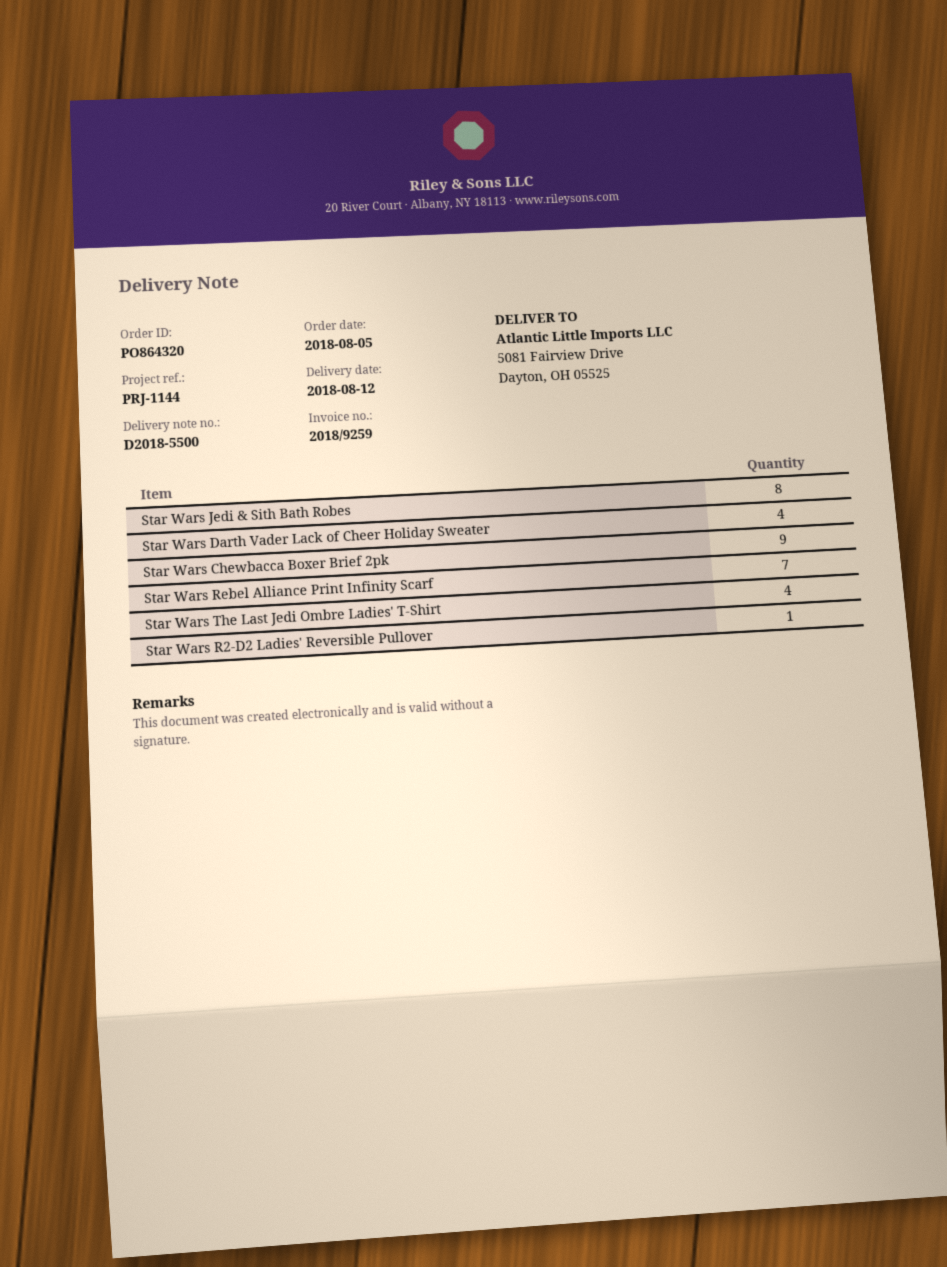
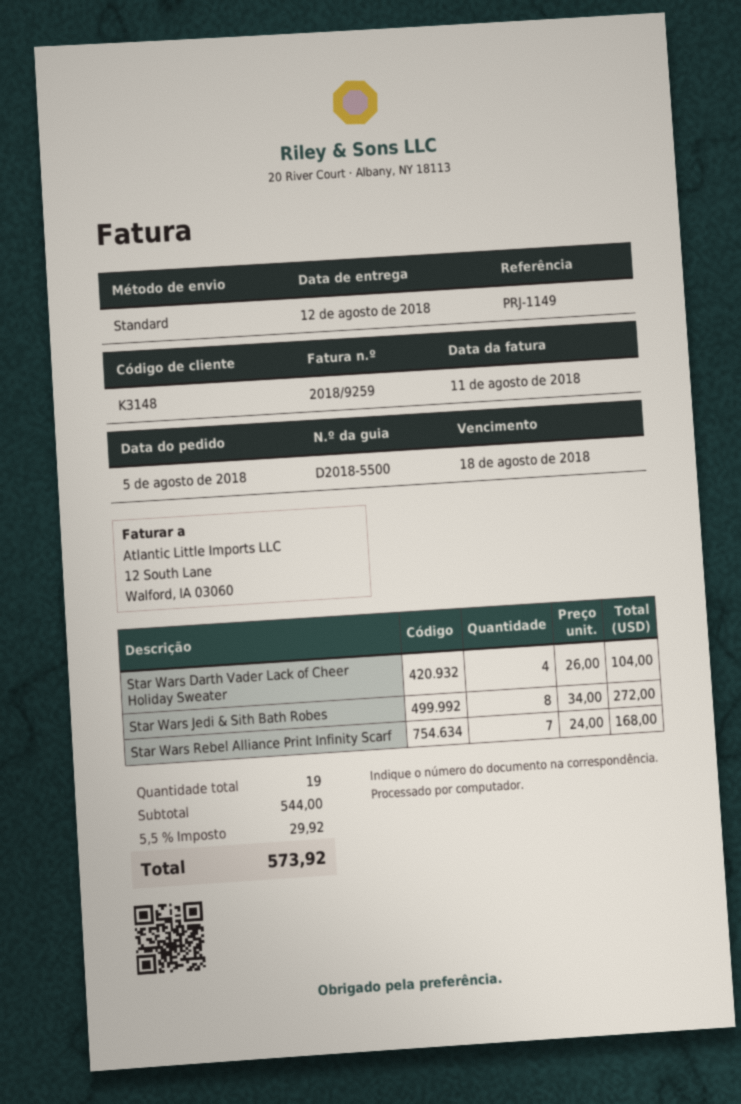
reference: PRJ-1144 -> PRJ-1149
Star Wars Chewbacca Boxer Brief 2pk: 9 -> none
Star Wars The Last Jedi Ombre Ladies' T-Shirt: 4 -> none
Star Wars R2-D2 Ladies' Reversible Pullover: 1 -> none

